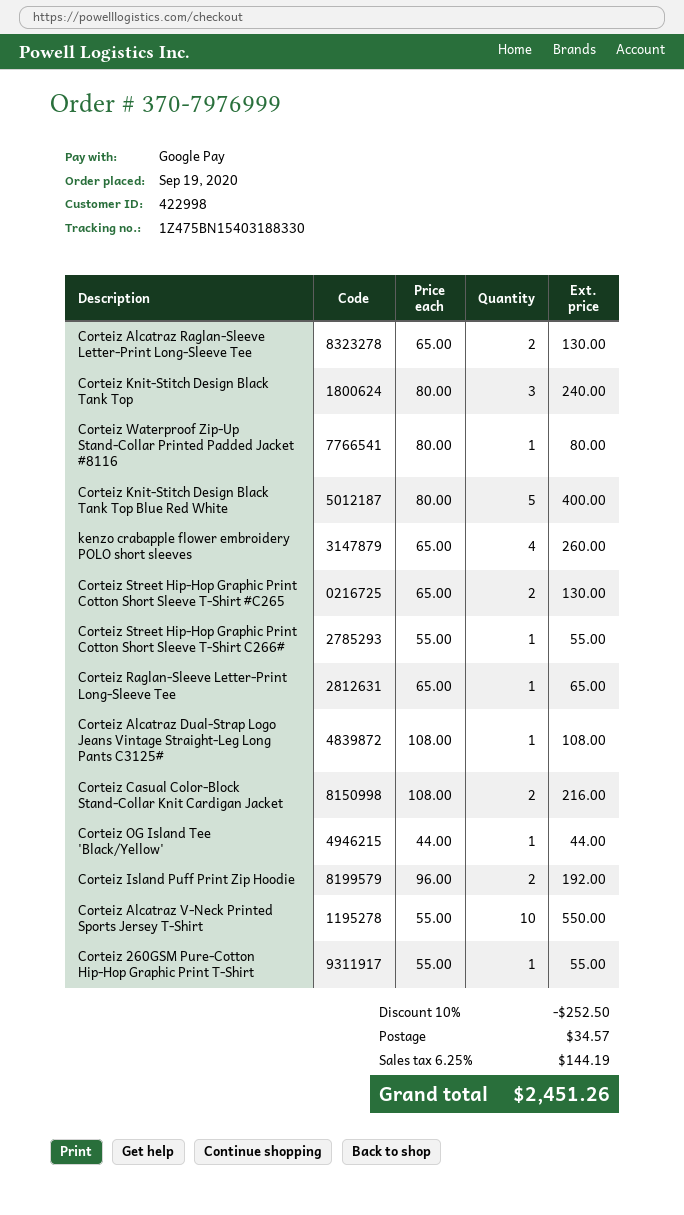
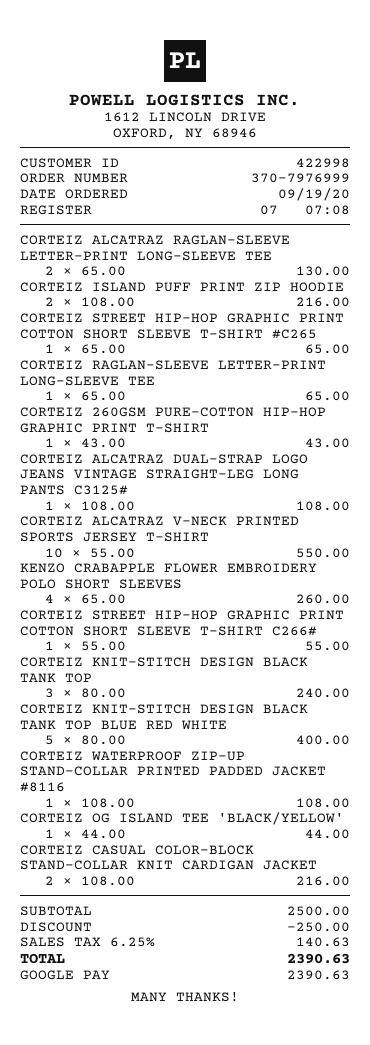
Corteiz Waterproof Zip‑Up Stand‑Collar Printed Padded Jacket #8116: 1 x 80.00 = 80.00 -> 1 x 108.00 = 108.00
Corteiz Street Hip‑Hop Graphic Print Cotton Short Sleeve T‑Shirt #C265: 2 x 65.00 = 130.00 -> 1 x 65.00 = 65.00
Corteiz Island Puff Print Zip Hoodie: 2 x 96.00 = 192.00 -> 2 x 108.00 = 216.00
Corteiz 260GSM Pure‑Cotton Hip‑Hop Graphic Print T‑Shirt: 1 x 55.00 = 55.00 -> 1 x 43.00 = 43.00
discount: 252.50 -> 250.00
shipping: 34.57 -> none
tax: 6.25% = 144.19 -> 6.25% = 140.63
total: 2451.26 -> 2390.63

